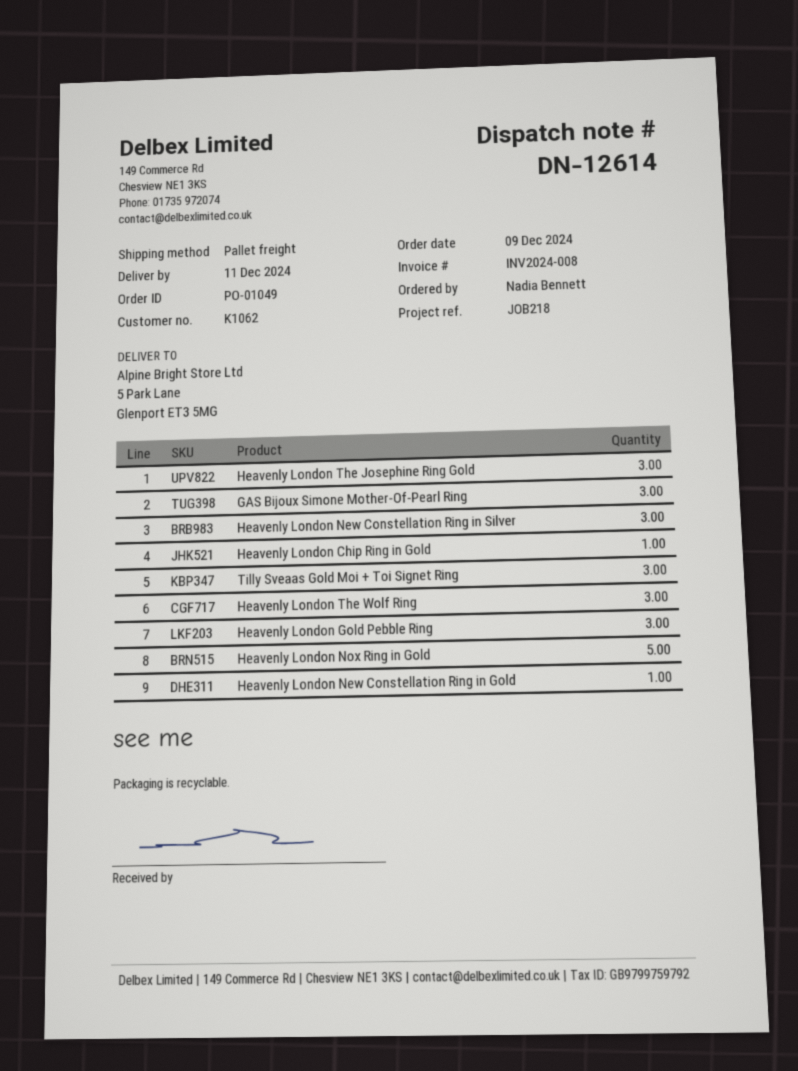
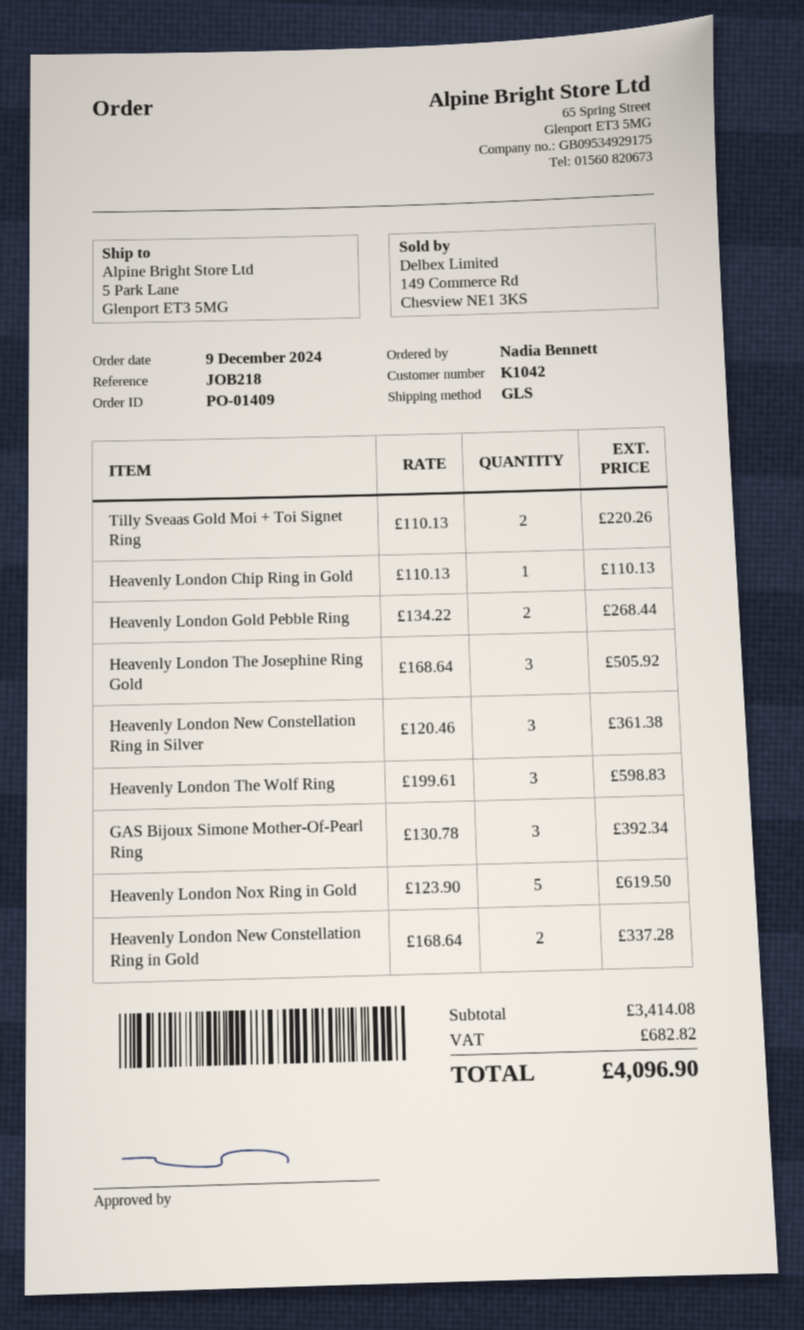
order number: PO-01049 -> PO-01409
customer number: K1062 -> K1042
shipping method: pallet freight -> GLS
Tilly Sveaas Gold Moi + Toi Signet Ring: 3 -> 2
Heavenly London Gold Pebble Ring: 3 -> 2
Heavenly London New Constellation Ring in Gold: 1 -> 2

